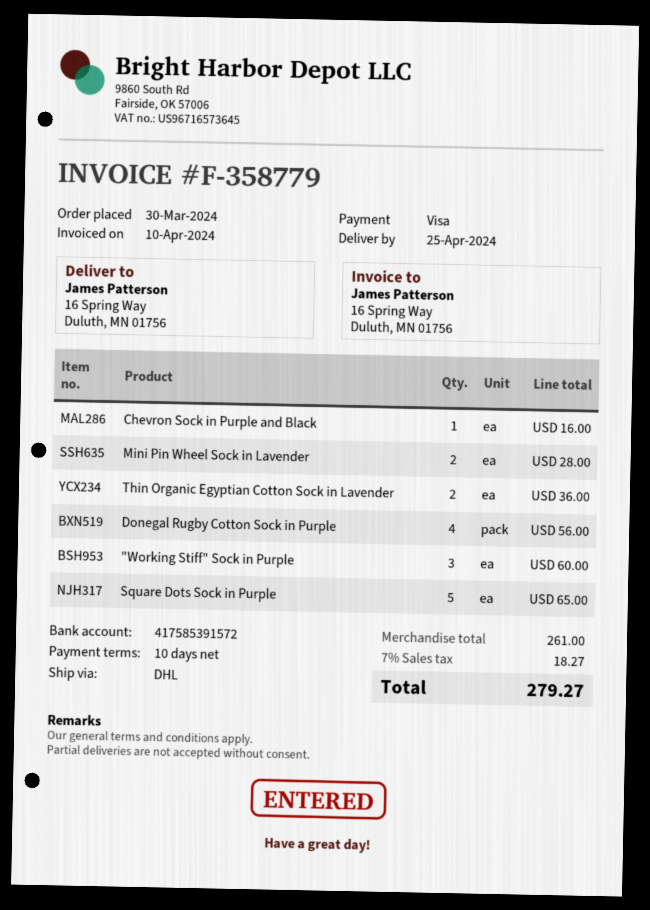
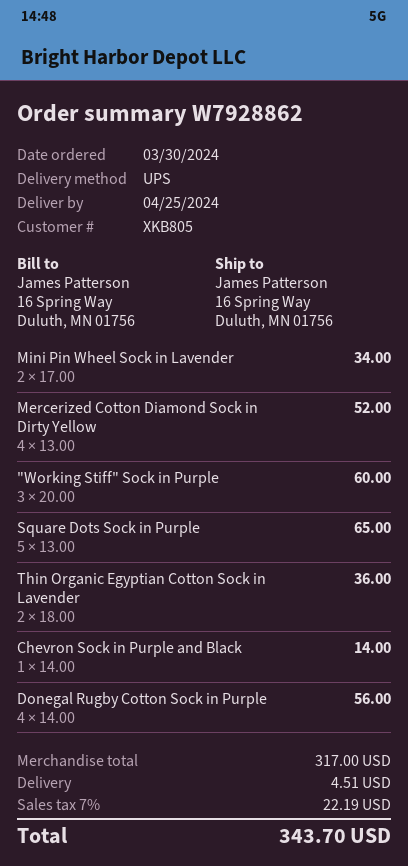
shipping method: DHL -> UPS
Chevron Sock in Purple and Black: 1 for 16.00 -> 1 for 14.00
Mini Pin Wheel Sock in Lavender: 2 for 28.00 -> 2 for 34.00
Mercerized Cotton Diamond Sock in Dirty Yellow: none -> 4 for 52.00
subtotal: 261.00 -> 317.00
shipping: none -> 4.51
tax: 7% = 18.27 -> 7% = 22.19
total: 279.27 -> 343.70

